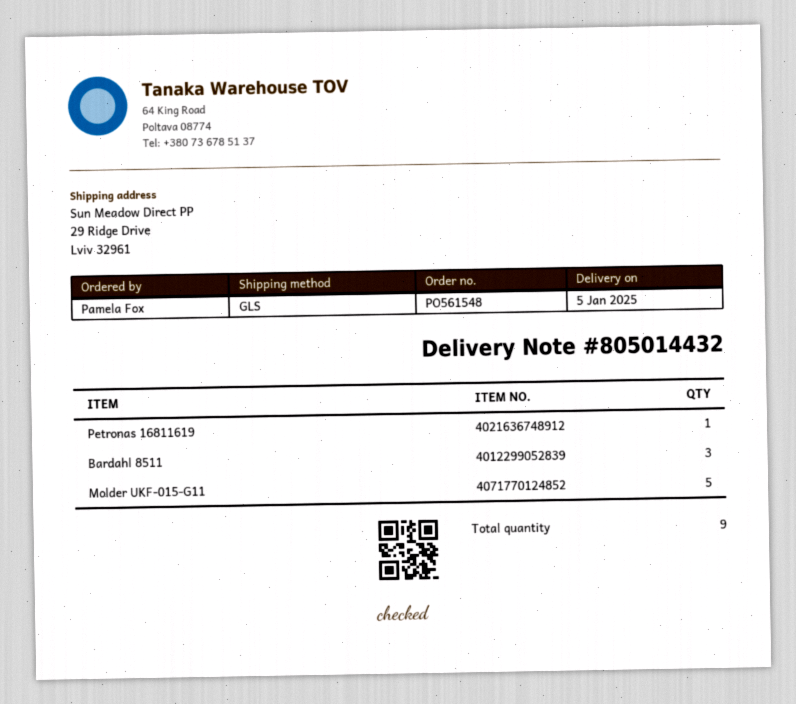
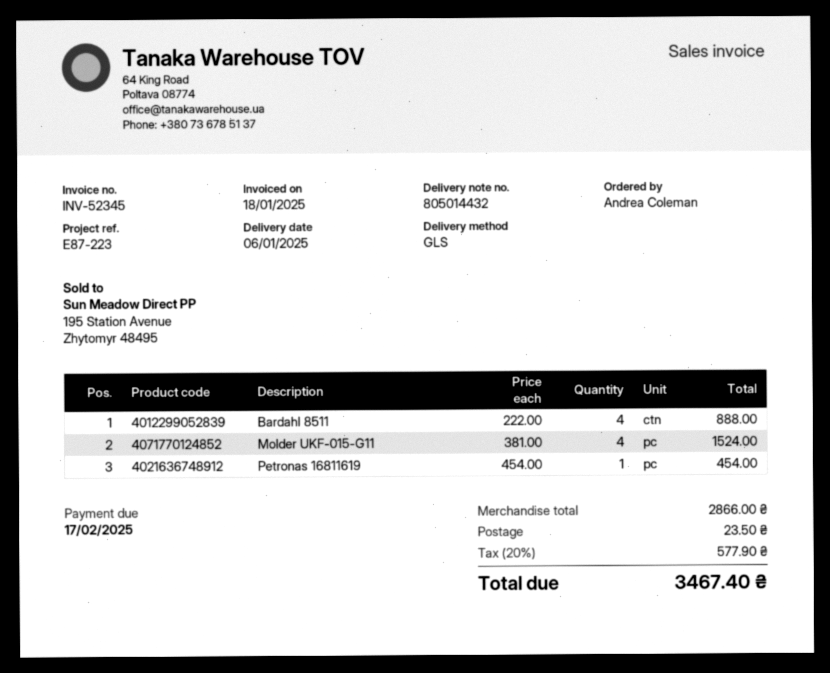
delivery date: 2025-01-05 -> 2025-01-06
ordered by: Pamela Fox -> Andrea Coleman
Bardahl 8511: 3 -> 4
Molder UKF-015-G11: 5 -> 4

